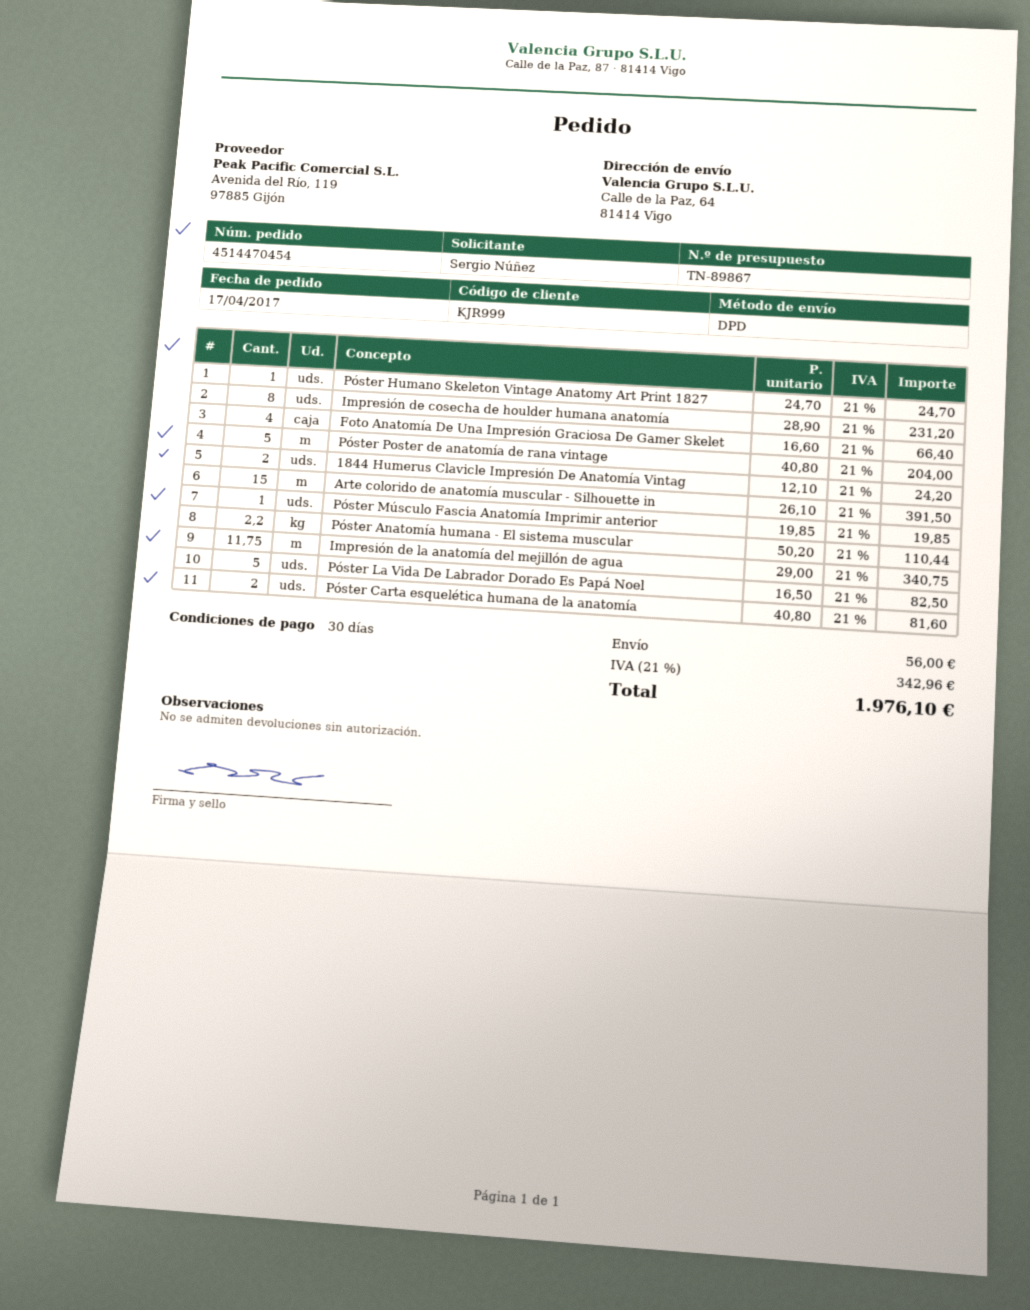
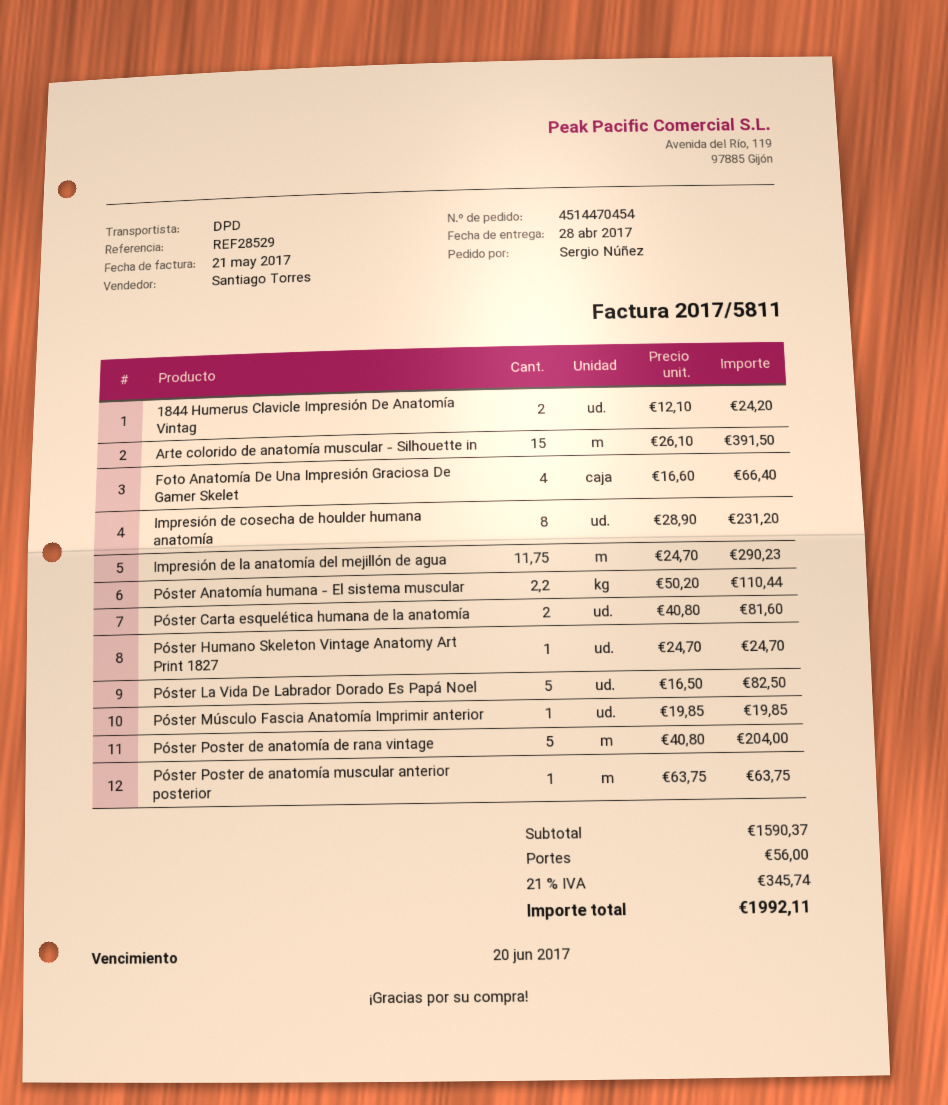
Impresión de la anatomía del mejillón de agua: 11.75 x 29.00 = 340.75 -> 11.75 x 24.70 = 290.23
Póster Poster de anatomía muscular anterior posterior: none -> 1 x 63.75 = 63.75
tax: 21% = 342.96 -> 21% = 345.74
total: 1976.10 -> 1992.11

